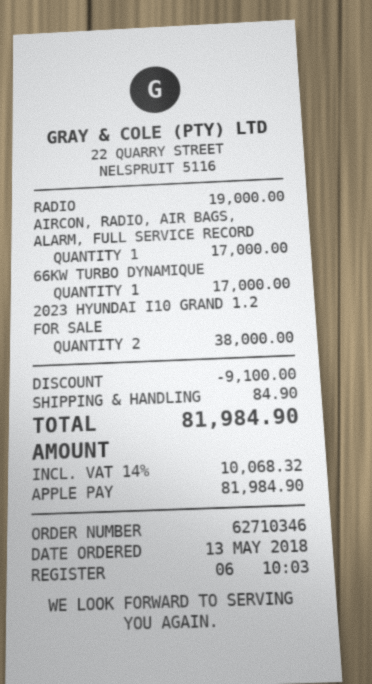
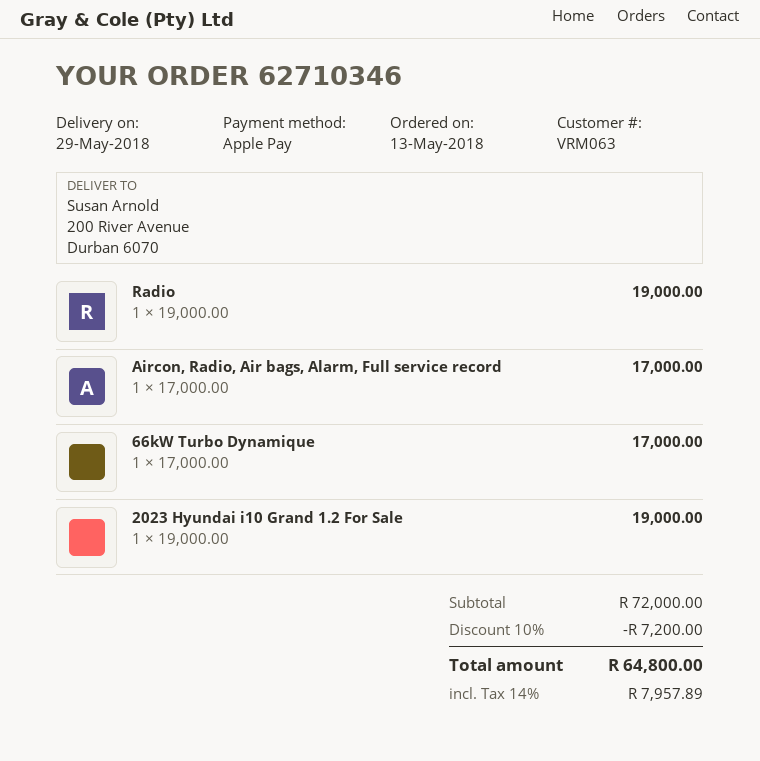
2023 HYUNDAI I10 GRAND 1.2 FOR SALE: 2 for 38000.00 -> 1 for 19000.00
discount: 9100.00 -> 7200.00
shipping: 84.90 -> none
tax: 14% = 10068.32 -> 14% = 7957.89
total: 81984.90 -> 64800.00

